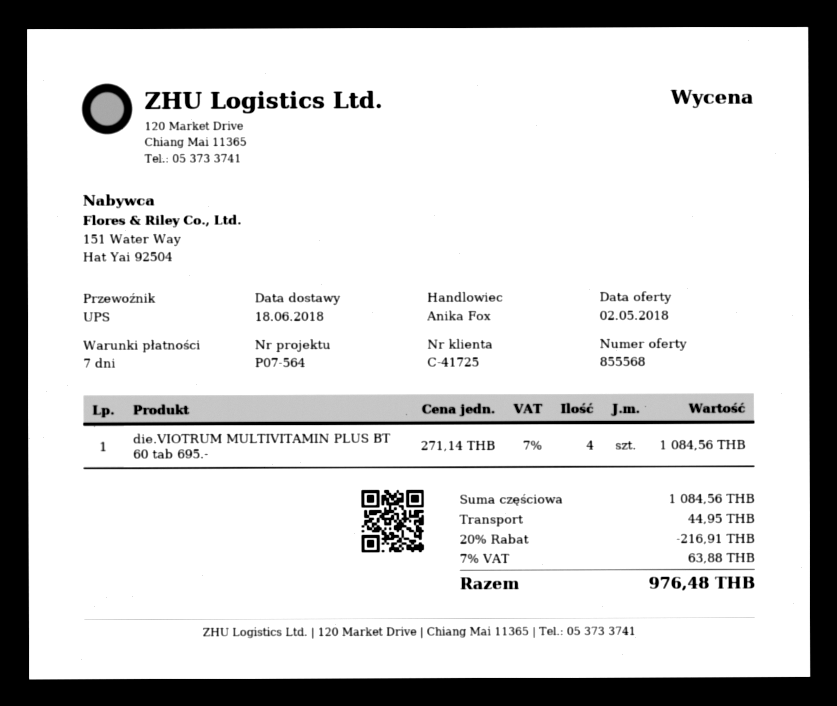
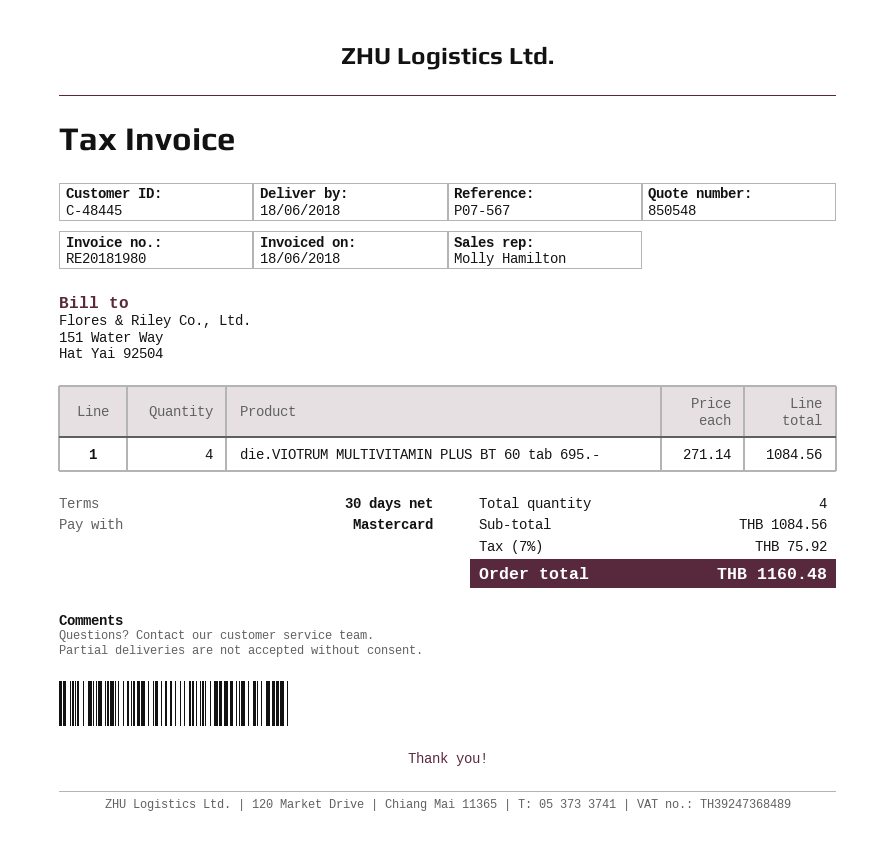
quote number: 855568 -> 850548
payment terms: 7 days -> 30 days
customer number: C-41725 -> C-48445
reference: P07-564 -> P07-567
sales rep: Anika Fox -> Molly Hamilton
discount: 20% = 216.91 -> none
shipping: 44.95 -> none
tax: 7% = 63.88 -> 7% = 75.92
total: 976.48 -> 1160.48

